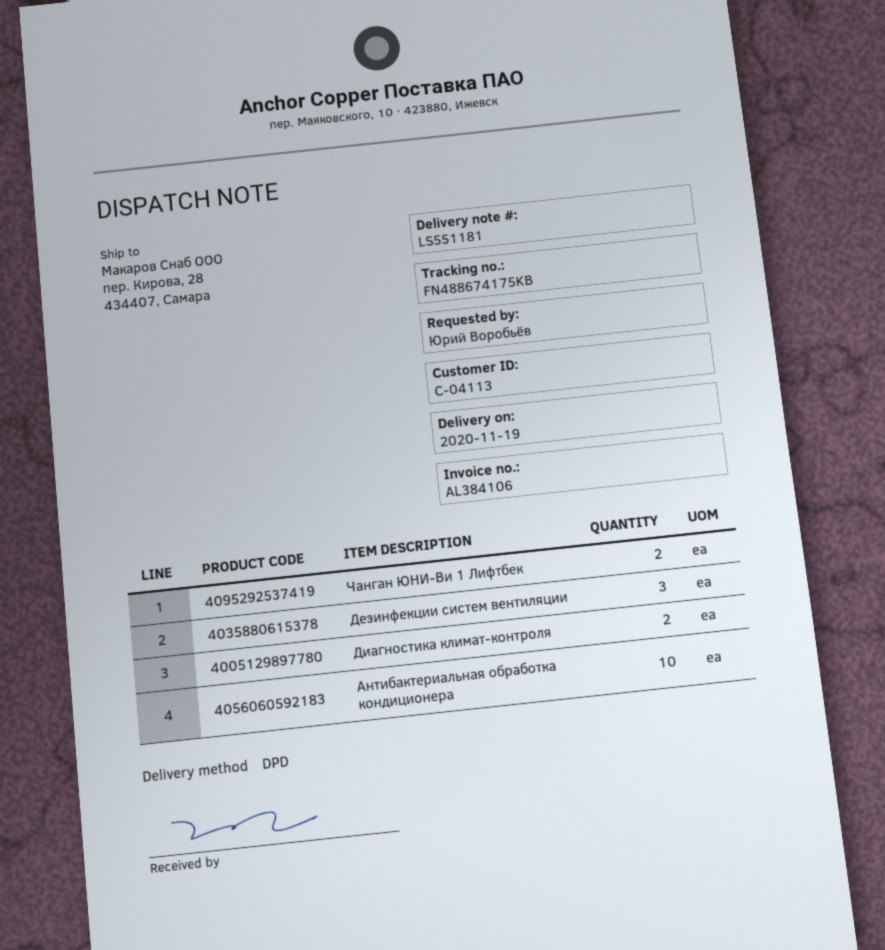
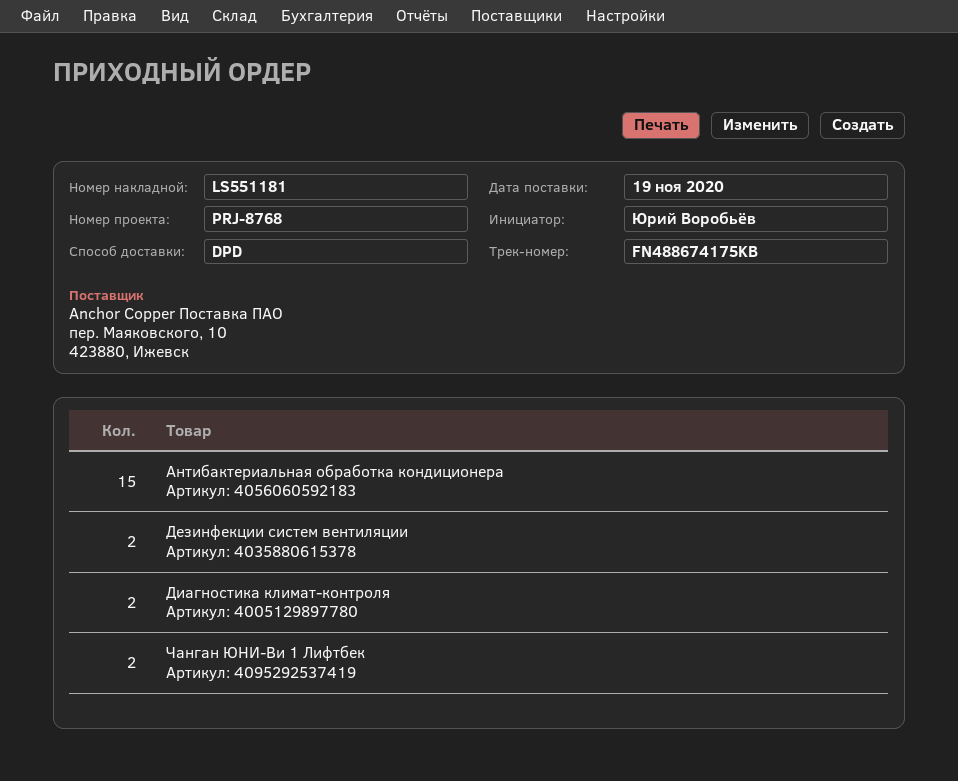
Дезинфекции систем вентиляции: 3 -> 2
Антибактериальная обработка кондиционера: 10 -> 15

